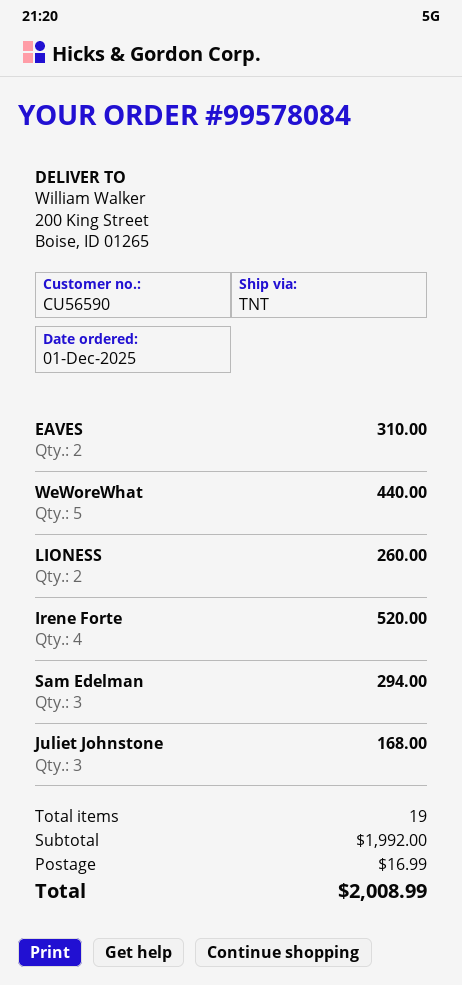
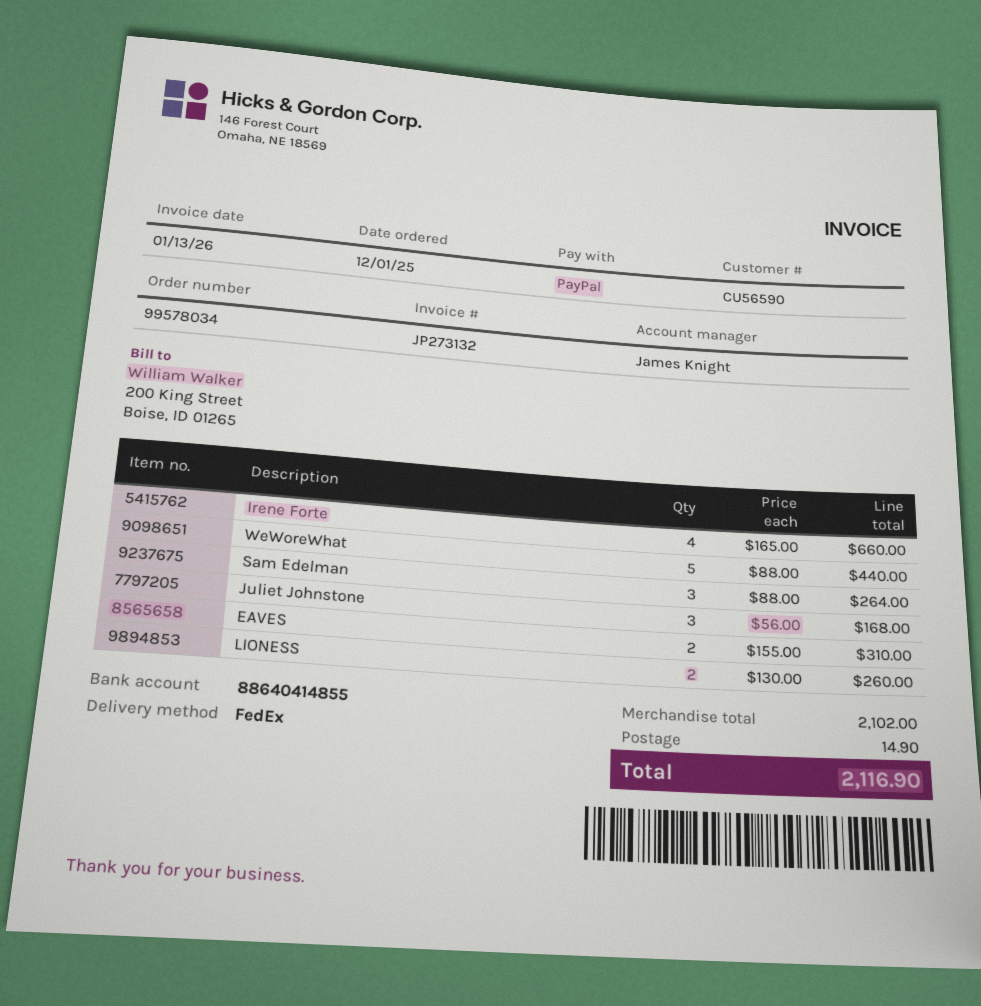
order number: 99578084 -> 99578034
shipping method: TNT -> FedEx
Irene Forte: 4 for 520.00 -> 4 for 660.00
Sam Edelman: 3 for 294.00 -> 3 for 264.00
subtotal: 1992.00 -> 2102.00
shipping: 16.99 -> 14.90
total: 2008.99 -> 2116.90

